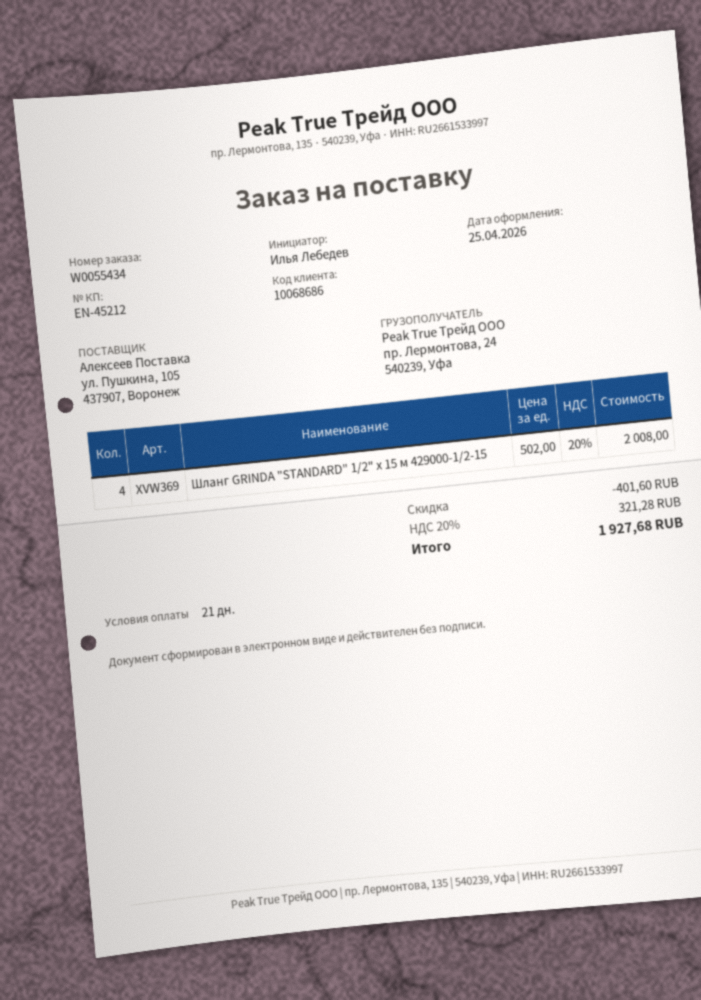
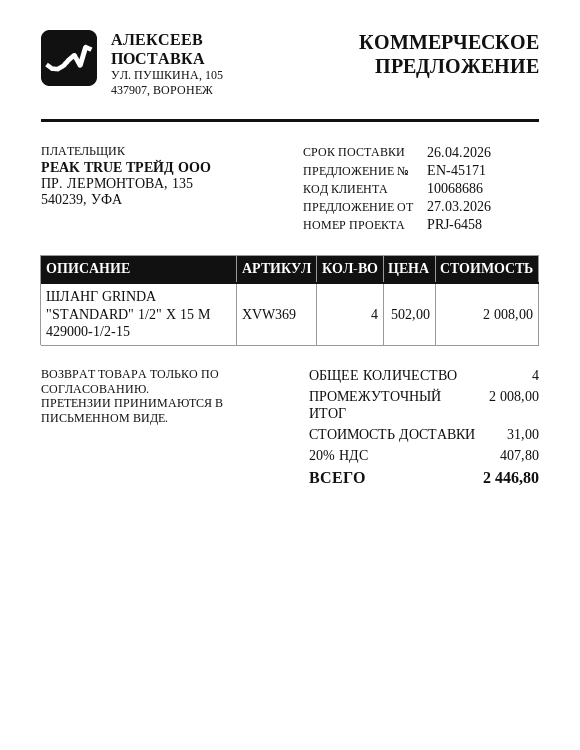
quote number: EN-45212 -> EN-45171
discount: 401.60 -> none
shipping: none -> 31.00
tax: 20% = 321.28 -> 20% = 407.80
total: 1927.68 -> 2446.80

